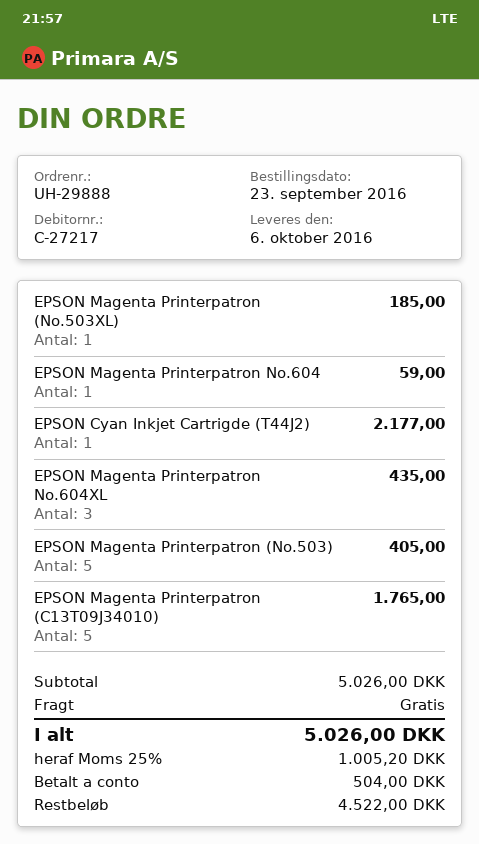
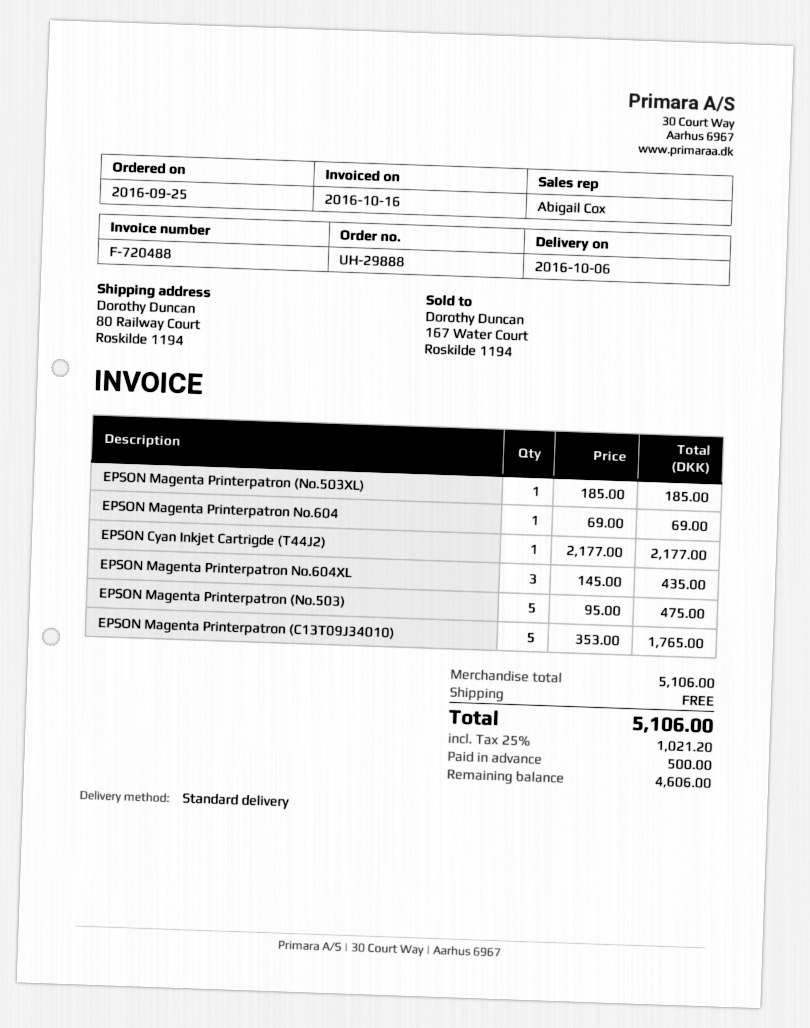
order date: 2016-09-23 -> 2016-09-25
EPSON Magenta Printerpatron No.604: 1 for 59.00 -> 1 for 69.00
EPSON Magenta Printerpatron (No.503): 5 for 405.00 -> 5 for 475.00
subtotal: 5026.00 -> 5106.00
tax: 25% = 1005.20 -> 25% = 1021.20
total: 5026.00 -> 5106.00
deposit: 504.00 -> 500.00
balance: 4522.00 -> 4606.00

